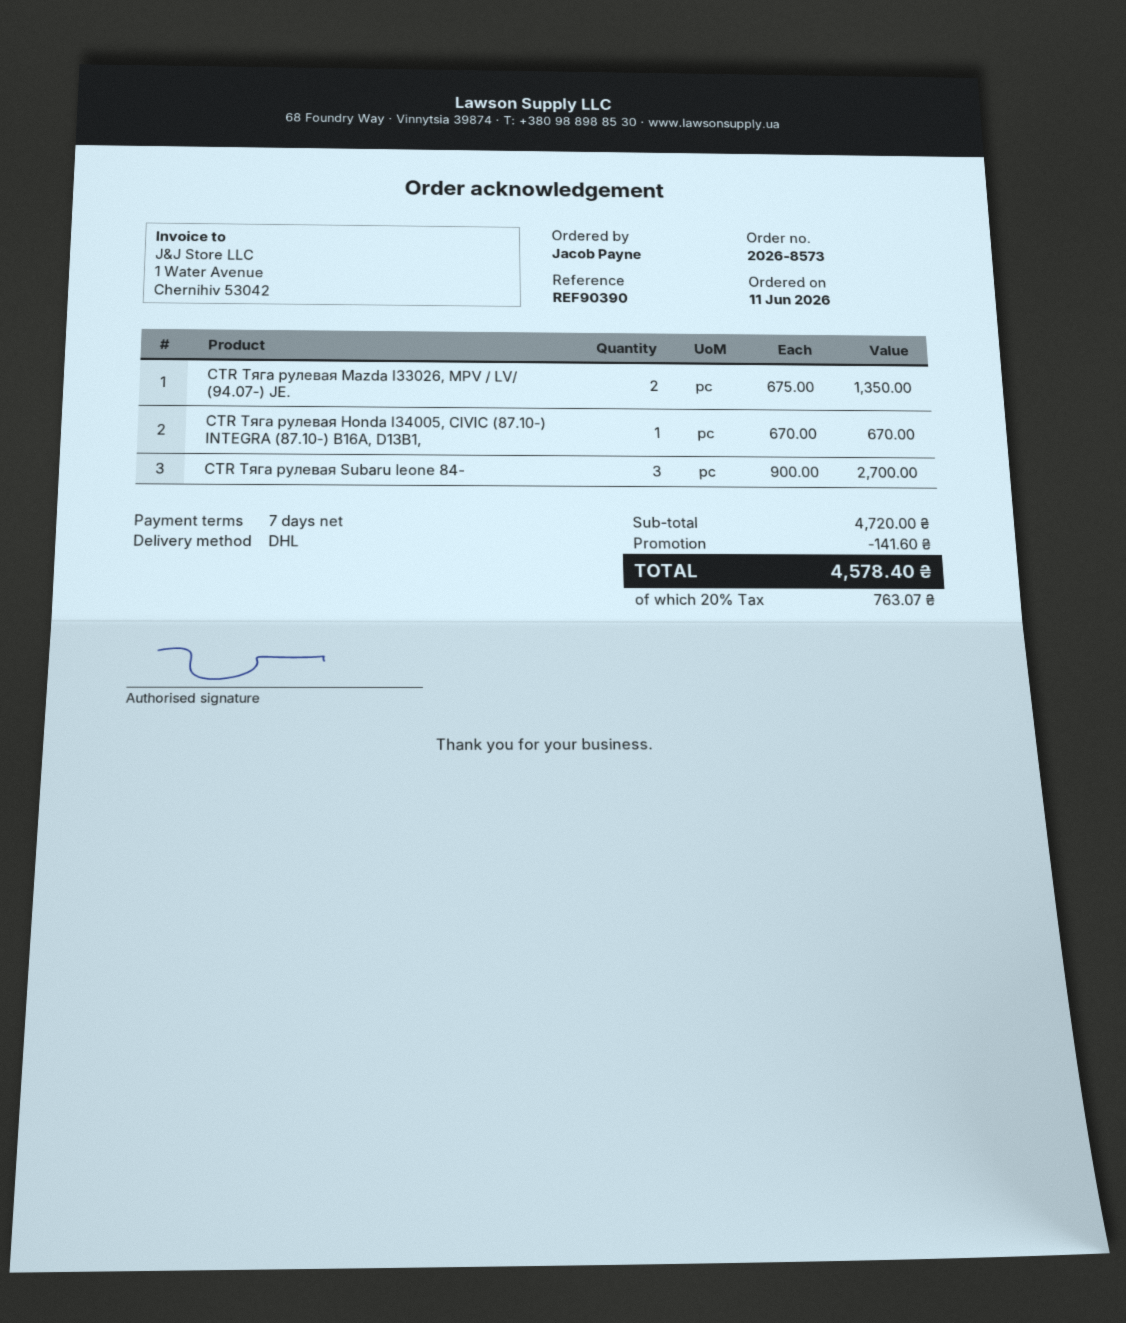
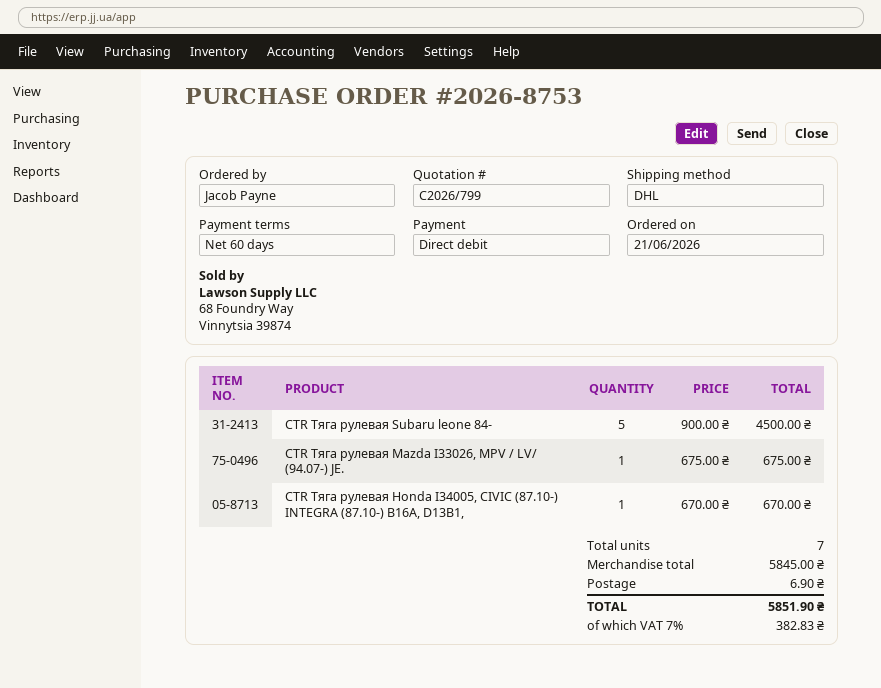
order number: 2026-8573 -> 2026-8753
order date: 2026-06-11 -> 2026-06-21
payment terms: 7 days -> 60 days
CTR Тяга рулевая Mazda I33026, MPV / LV/ (94.07-) JE.: 2 x 675.00 = 1350.00 -> 1 x 675.00 = 675.00
CTR Тяга рулевая Subaru leone 84-: 3 x 900.00 = 2700.00 -> 5 x 900.00 = 4500.00
subtotal: 4720.00 -> 5845.00
discount: 141.60 -> none
shipping: none -> 6.90
tax: 20% = 763.07 -> 7% = 382.83
total: 4578.40 -> 5851.90

